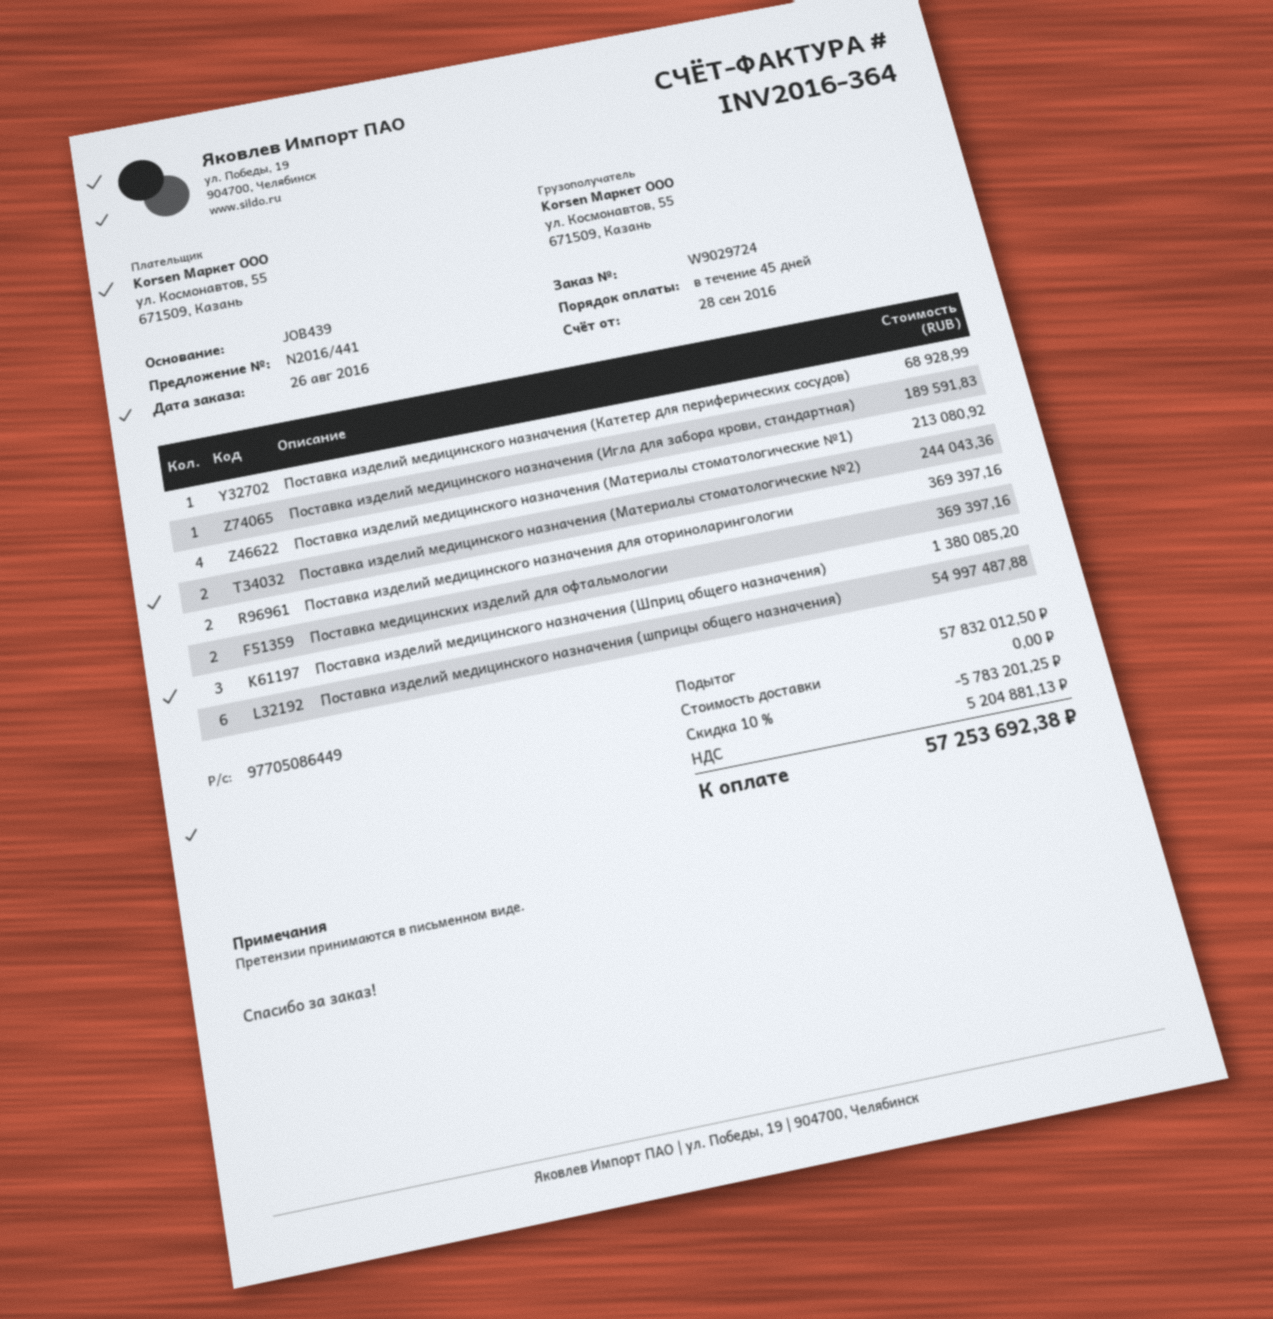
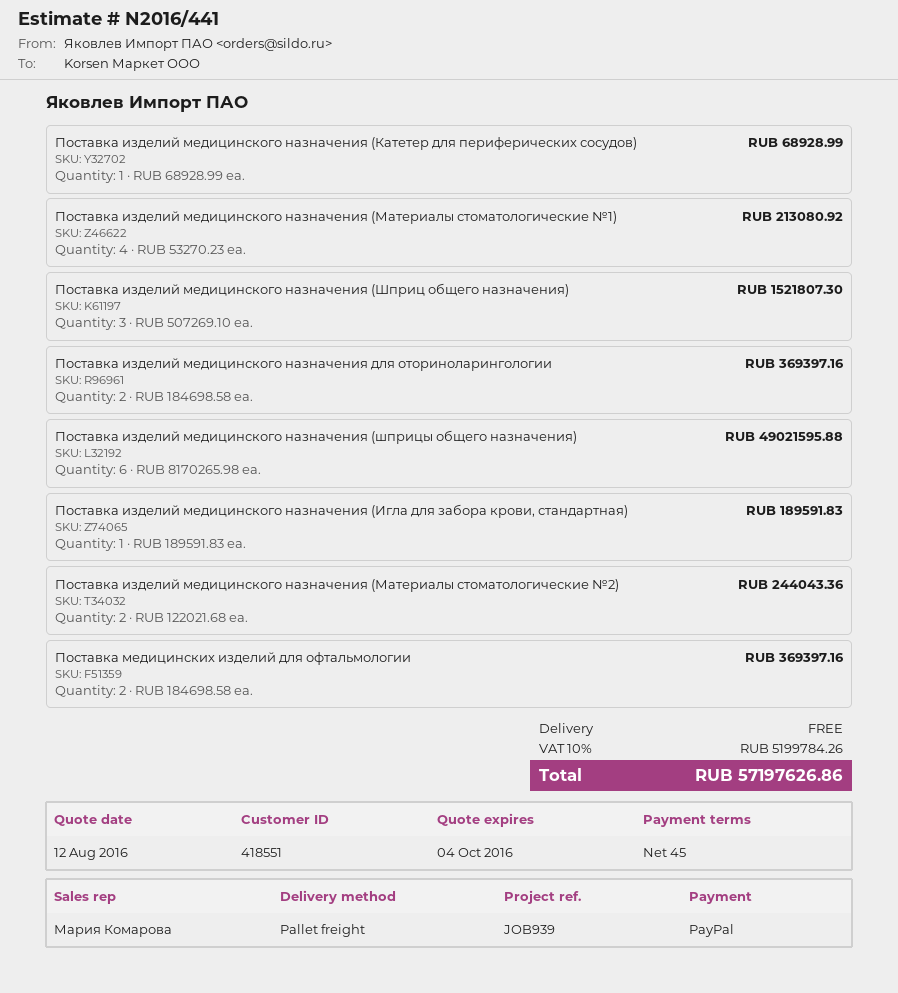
reference: JOB439 -> JOB939
Поставка изделий медицинского назначения (Шприц общего назначения): 3 for 1380085.20 -> 3 for 1521807.30
Поставка изделий медицинского назначения (шприцы общего назначения): 6 for 54997487.88 -> 6 for 49021595.88
discount: 10% = 5783201.25 -> none
tax: 5204881.13 -> 5199784.26
total: 57253692.38 -> 57197626.86

